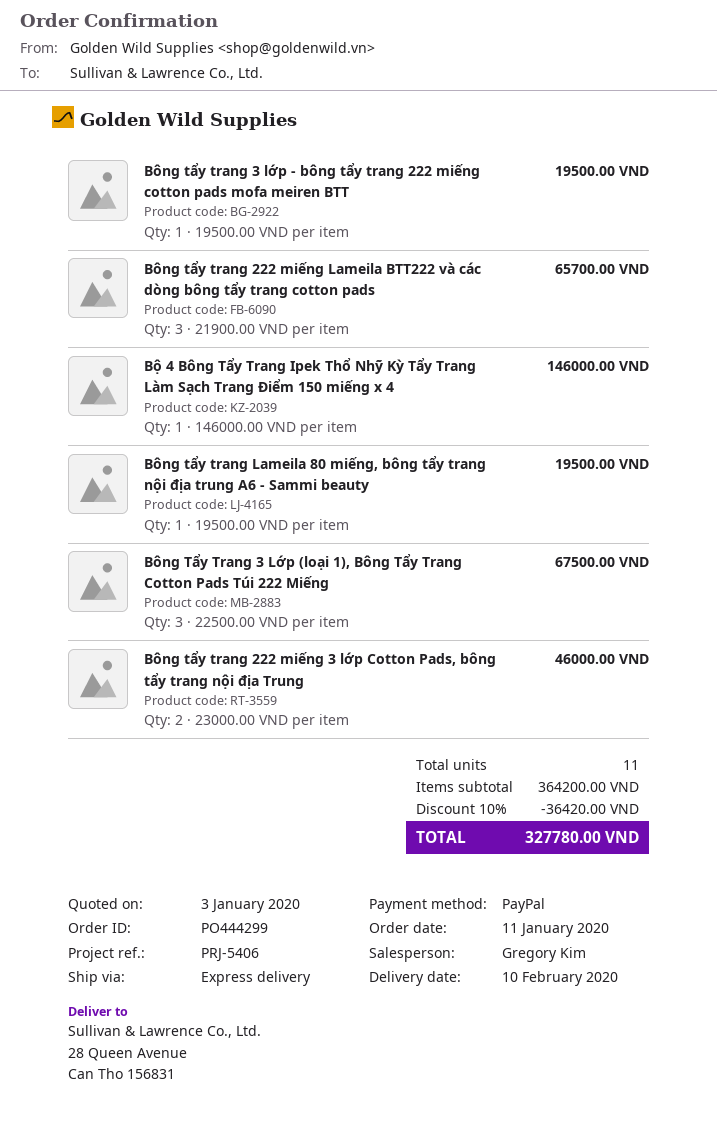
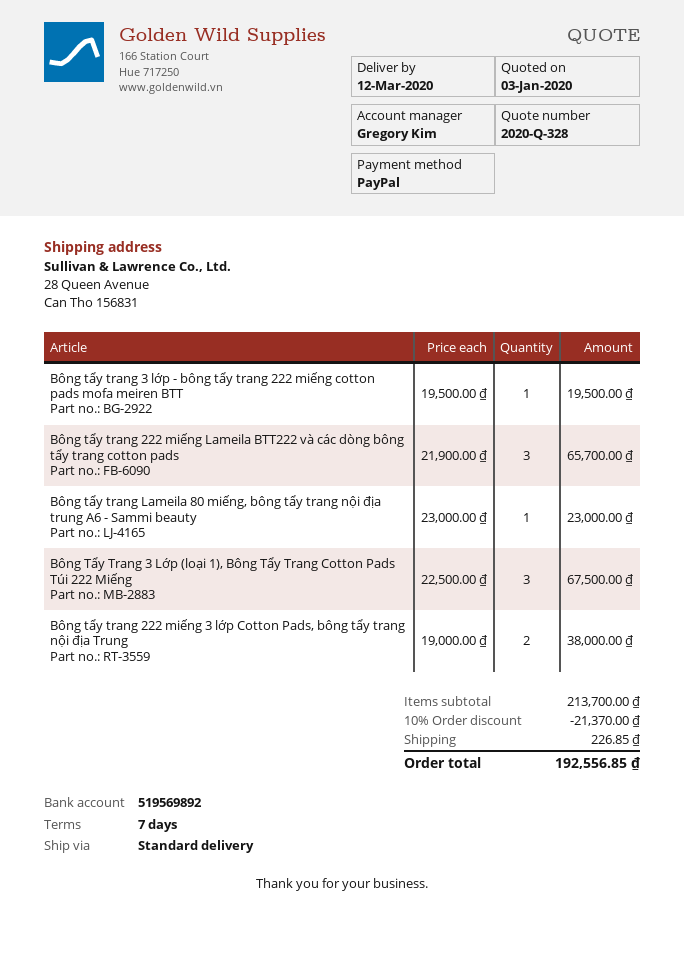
delivery date: 2020-02-10 -> 2020-03-12
shipping method: express -> standard
Bộ 4 Bông Tẩy Trang Ipek Thổ Nhỹ Kỳ Tẩy Trang Làm Sạch Trang Điểm 150 miếng x 4: 1 x 146000.00 = 146000.00 -> none
Bông tẩy trang Lameila 80 miếng, bông tẩy trang nội địa trung A6 - Sammi beauty: 1 x 19500.00 = 19500.00 -> 1 x 23000.00 = 23000.00
Bông tẩy trang 222 miếng 3 lớp Cotton Pads, bông tẩy trang nội địa Trung: 2 x 23000.00 = 46000.00 -> 2 x 19000.00 = 38000.00
subtotal: 364200.00 -> 213700.00
discount: 10% = 36420.00 -> 10% = 21370.00
shipping: none -> 226.85
total: 327780.00 -> 192556.85

